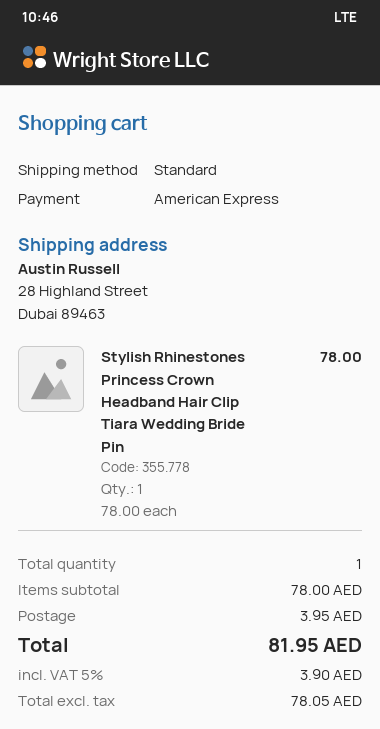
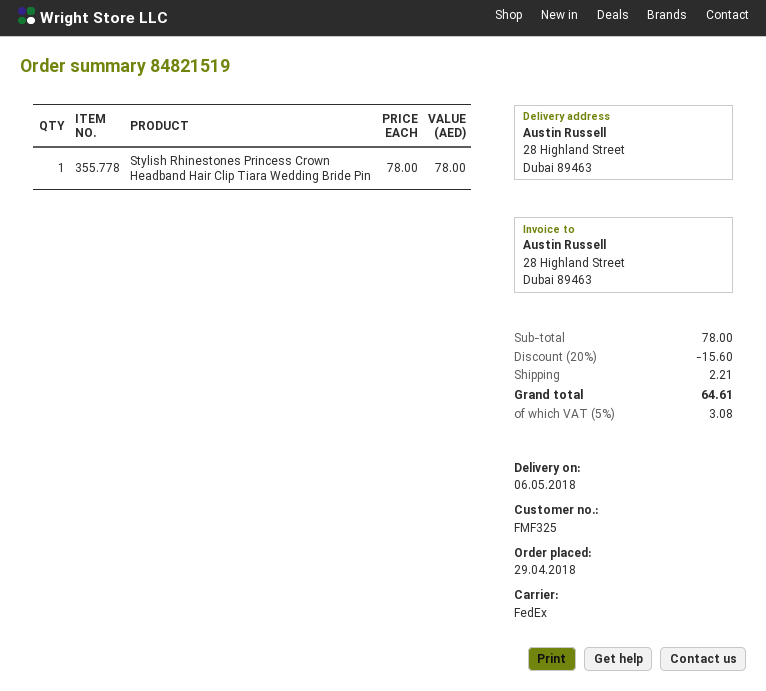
shipping method: standard -> FedEx
discount: none -> 20% = 15.60
shipping: 3.95 -> 2.21
tax: 5% = 3.90 -> 5% = 3.08
total: 81.95 -> 64.61

